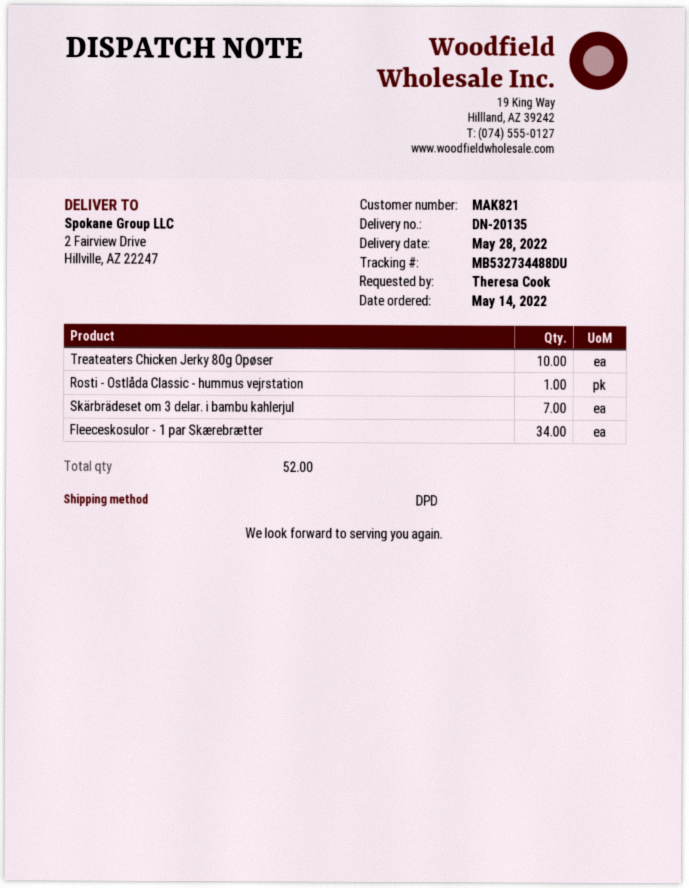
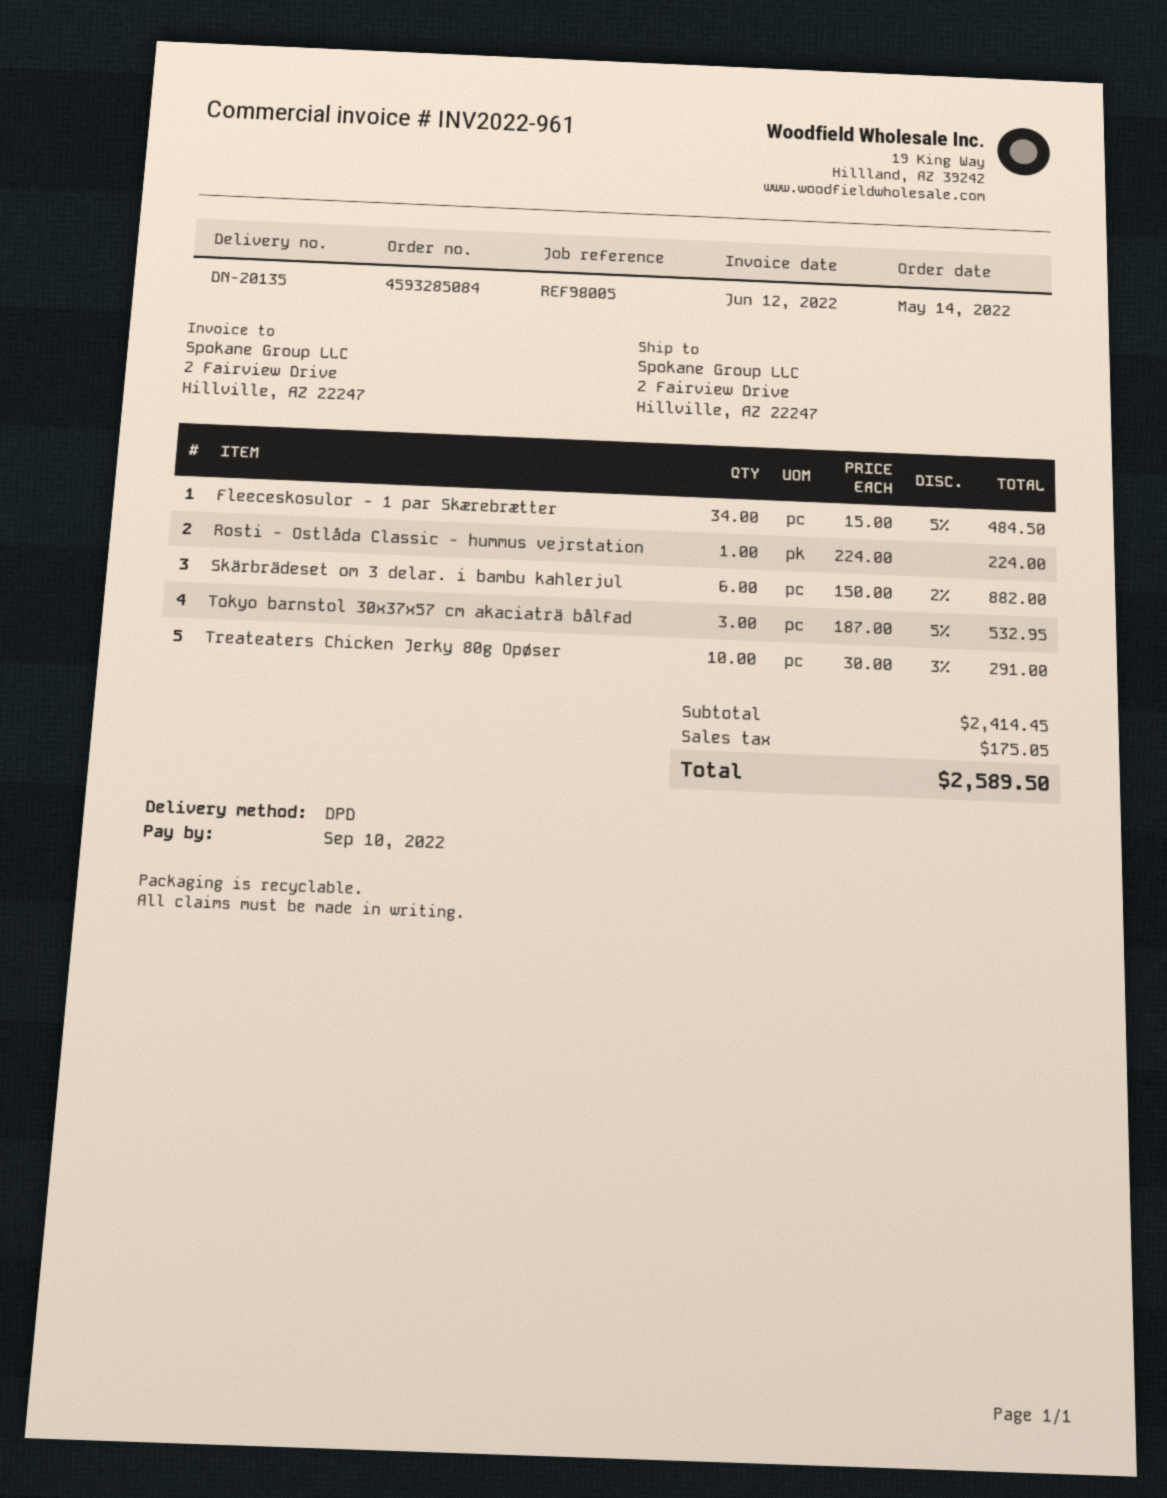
Skärbrädeset om 3 delar. i bambu kahlerjul: 7 -> 6
Tokyo barnstol 30x37x57 cm akaciaträ bålfad: none -> 3

